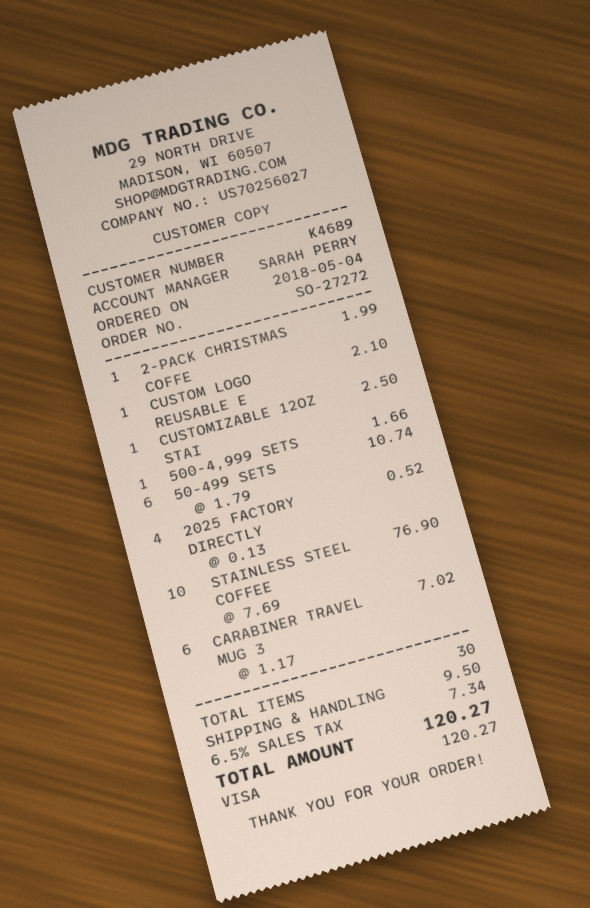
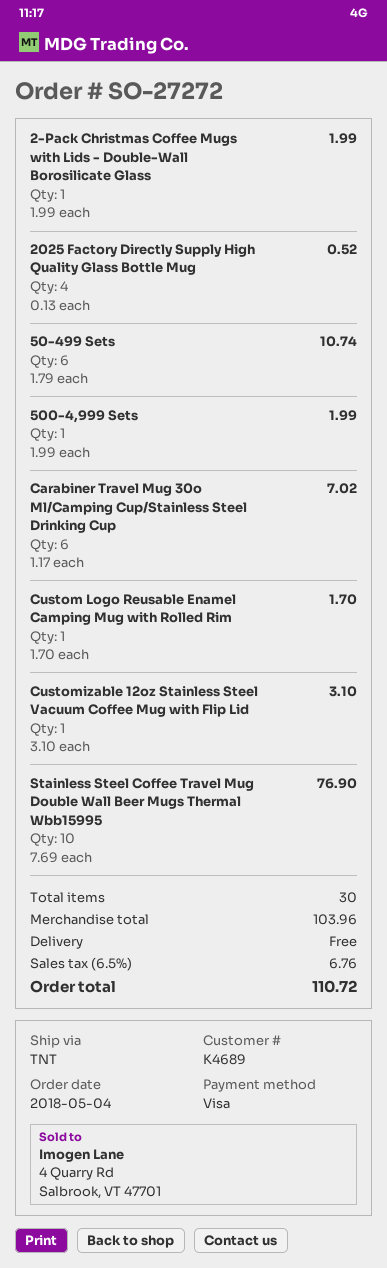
CUSTOM LOGO REUSABLE E: 1 x 2.10 = 2.10 -> 1 x 1.70 = 1.70
CUSTOMIZABLE 12OZ STAI: 1 x 2.50 = 2.50 -> 1 x 3.10 = 3.10
500-4,999 SETS: 1 x 1.66 = 1.66 -> 1 x 1.99 = 1.99
shipping: 9.50 -> 0.00
tax: 6.5% = 7.34 -> 6.5% = 6.76
total: 120.27 -> 110.72

